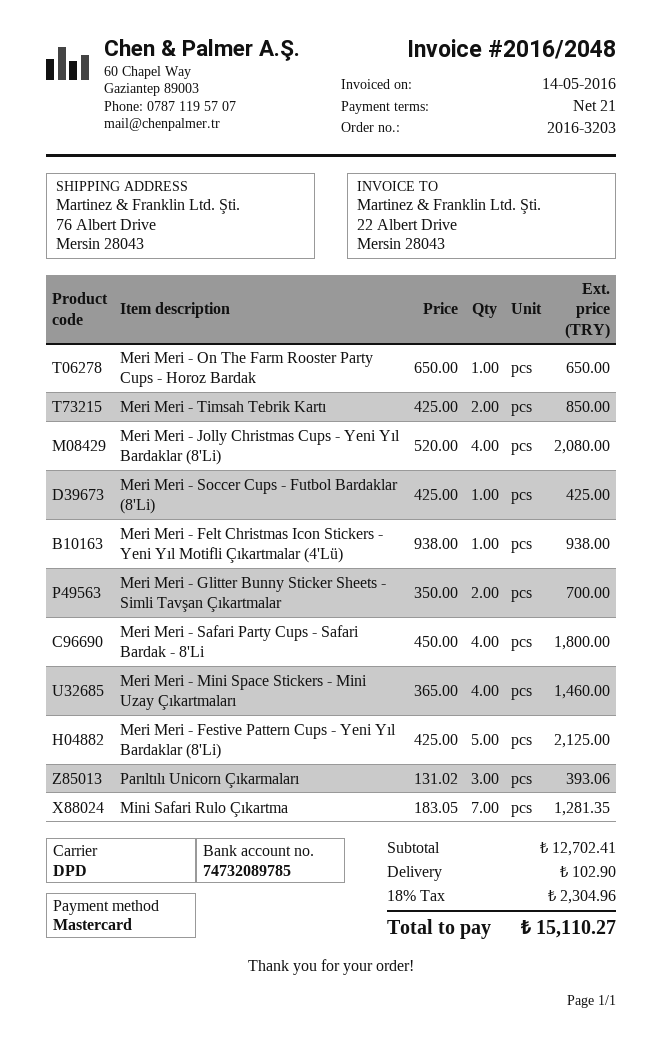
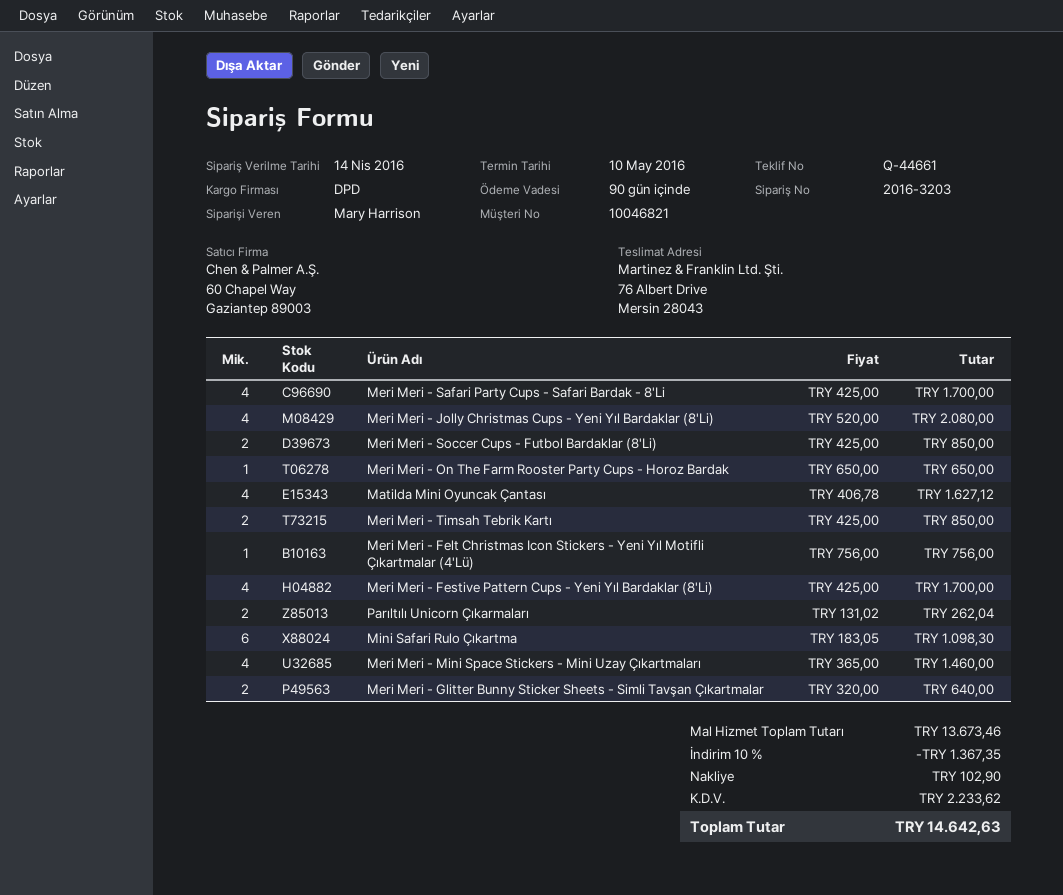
payment terms: 21 days -> 90 days
Meri Meri - Soccer Cups - Futbol Bardaklar (8'Li): 1 x 425.00 = 425.00 -> 2 x 425.00 = 850.00
Meri Meri - Felt Christmas Icon Stickers - Yeni Yıl Motifli Çıkartmalar (4'Lü): 1 x 938.00 = 938.00 -> 1 x 756.00 = 756.00
Meri Meri - Glitter Bunny Sticker Sheets - Simli Tavşan Çıkartmalar: 2 x 350.00 = 700.00 -> 2 x 320.00 = 640.00
Meri Meri - Safari Party Cups - Safari Bardak - 8'Li: 4 x 450.00 = 1800.00 -> 4 x 425.00 = 1700.00
Meri Meri - Festive Pattern Cups - Yeni Yıl Bardaklar (8'Li): 5 x 425.00 = 2125.00 -> 4 x 425.00 = 1700.00
Parıltılı Unicorn Çıkarmaları: 3 x 131.02 = 393.06 -> 2 x 131.02 = 262.04
Mini Safari Rulo Çıkartma: 7 x 183.05 = 1281.35 -> 6 x 183.05 = 1098.30
Matilda Mini Oyuncak Çantası: none -> 4 x 406.78 = 1627.12
subtotal: 12702.41 -> 13673.46
discount: none -> 10% = 1367.35
tax: 2304.96 -> 2233.62
total: 15110.27 -> 14642.63

